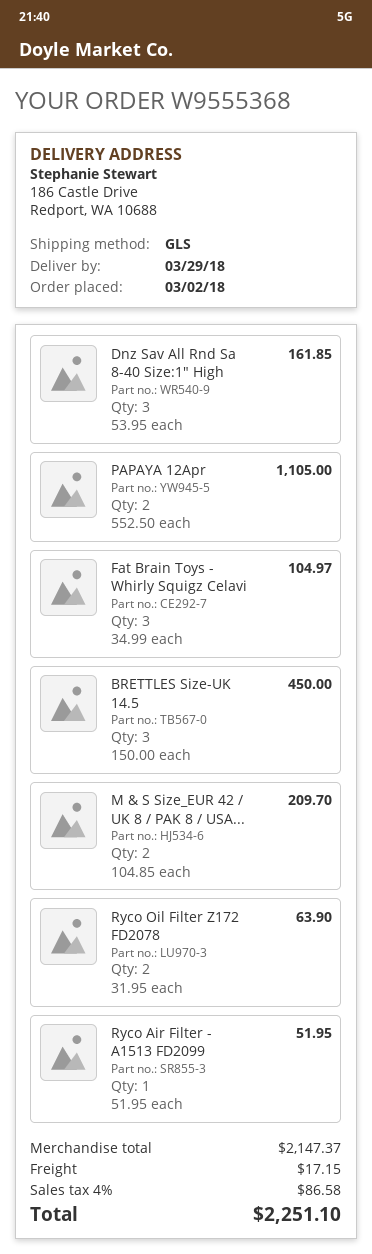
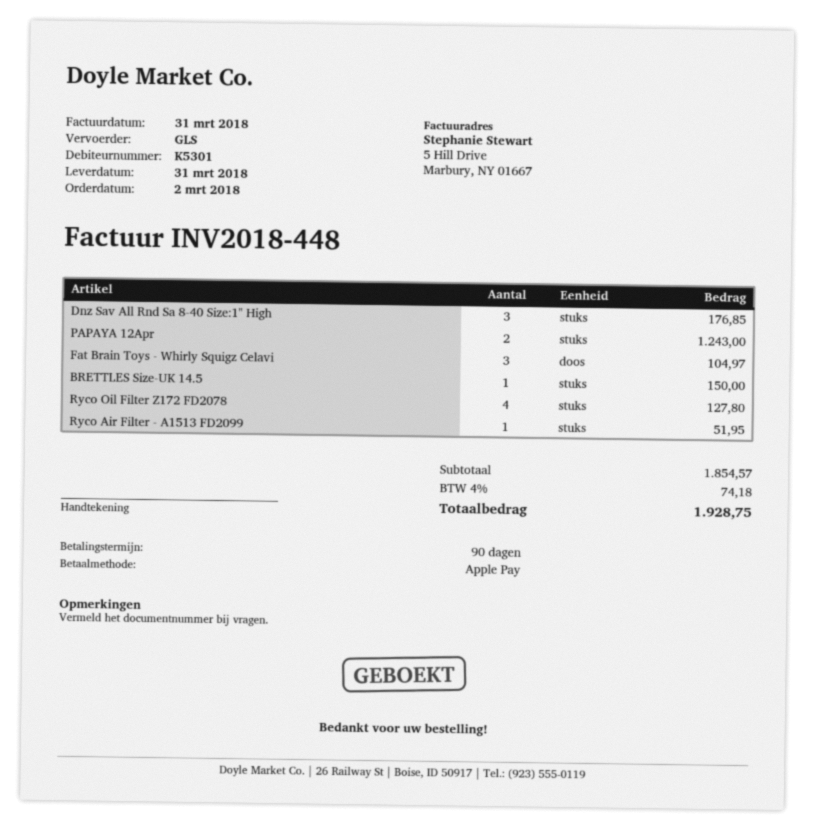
delivery date: 2018-03-29 -> 2018-03-31
Dnz Sav All Rnd Sa 8-40 Size:1" High: 3 for 161.85 -> 3 for 176.85
PAPAYA 12Apr: 2 for 1105.00 -> 2 for 1243.00
BRETTLES Size-UK 14.5: 3 for 450.00 -> 1 for 150.00
M & S Size_EUR 42 / UK 8 / PAK 8 / USA...: 2 for 209.70 -> none
Ryco Oil Filter Z172 FD2078: 2 for 63.90 -> 4 for 127.80
subtotal: 2147.37 -> 1854.57
shipping: 17.15 -> none
tax: 4% = 86.58 -> 4% = 74.18
total: 2251.10 -> 1928.75

